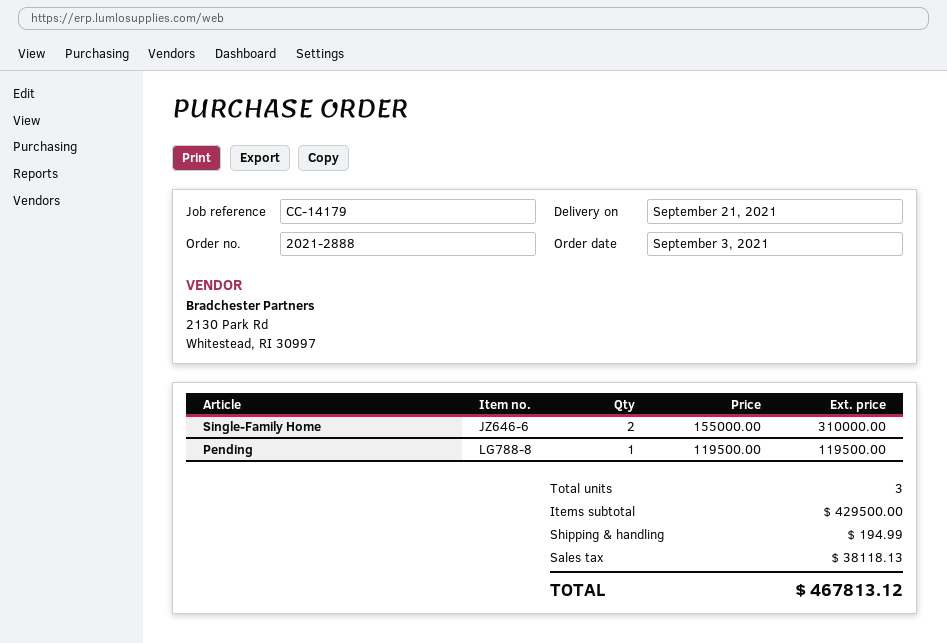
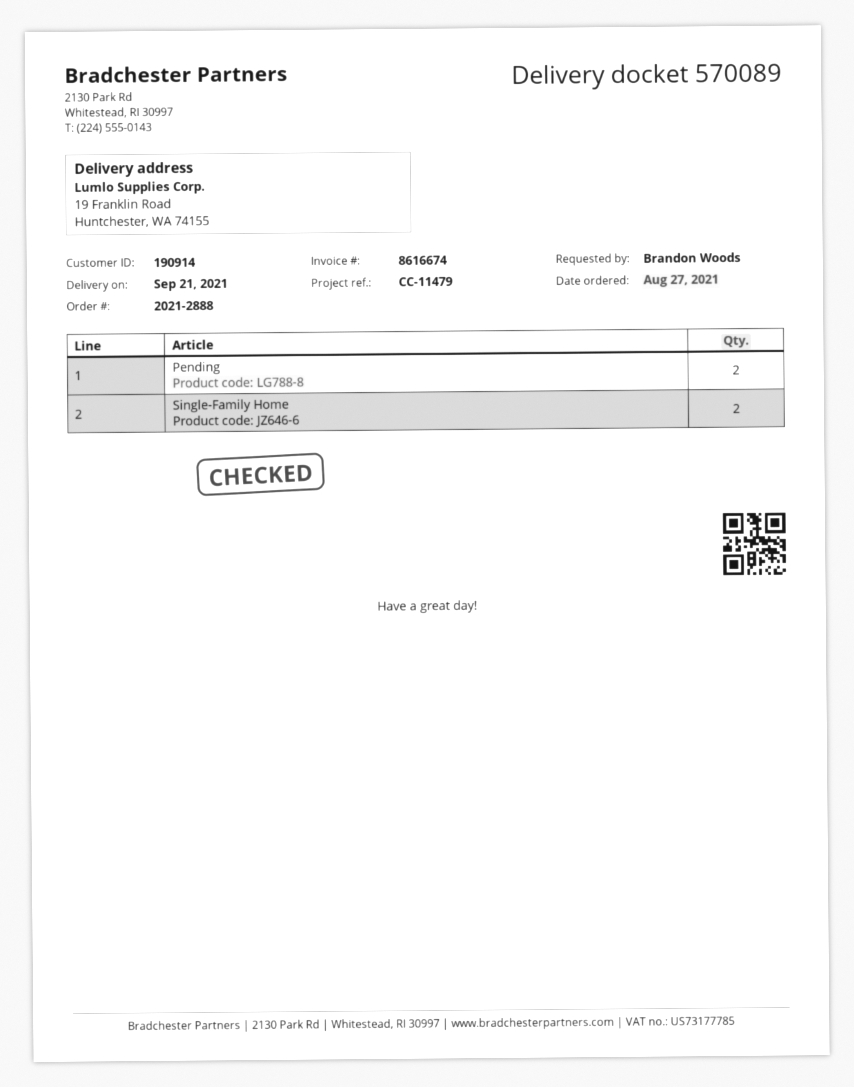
order date: 2021-09-03 -> 2021-08-27
reference: CC-14179 -> CC-11479
Pending: 1 -> 2

